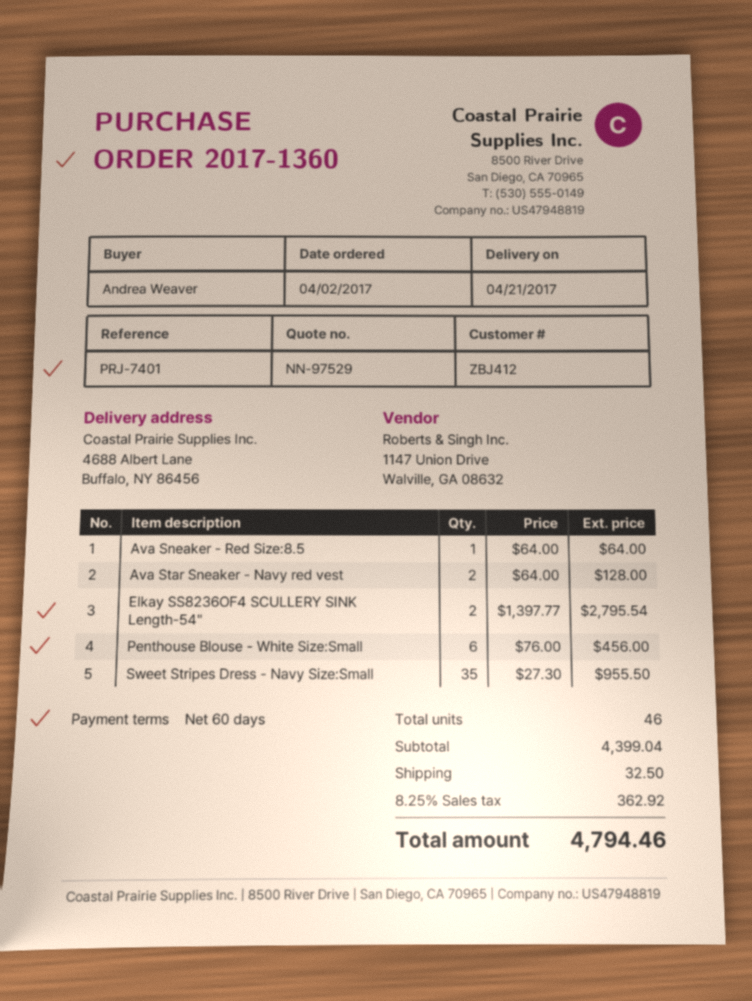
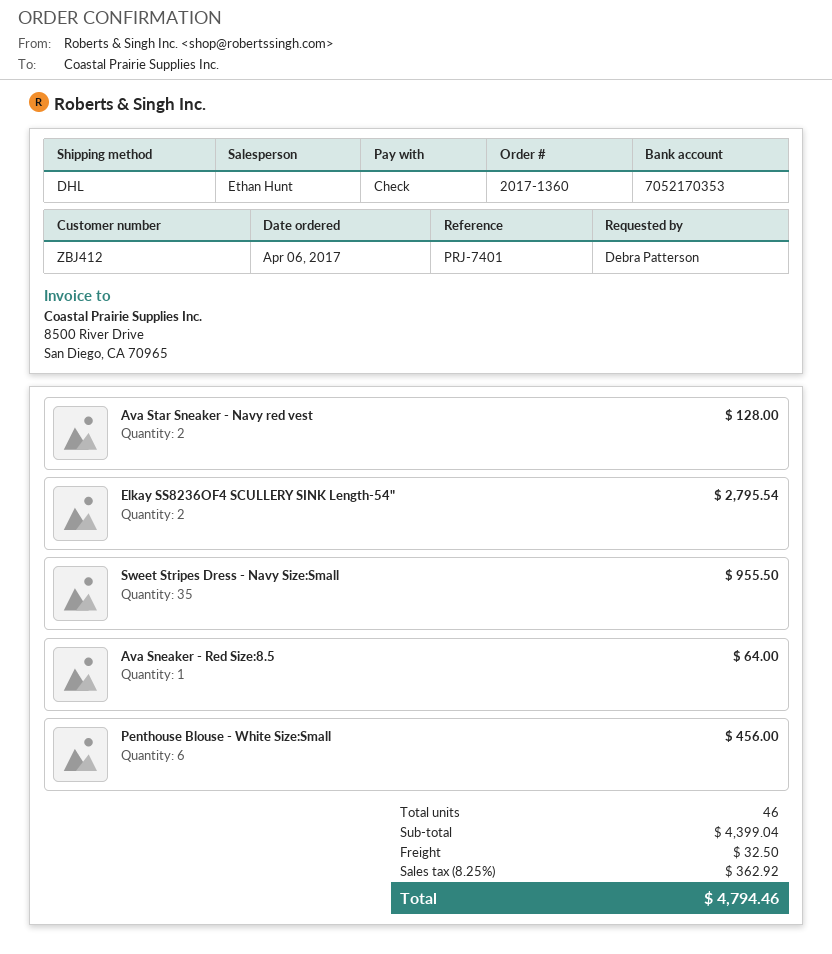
order date: 2017-04-02 -> 2017-04-06
ordered by: Andrea Weaver -> Debra Patterson

